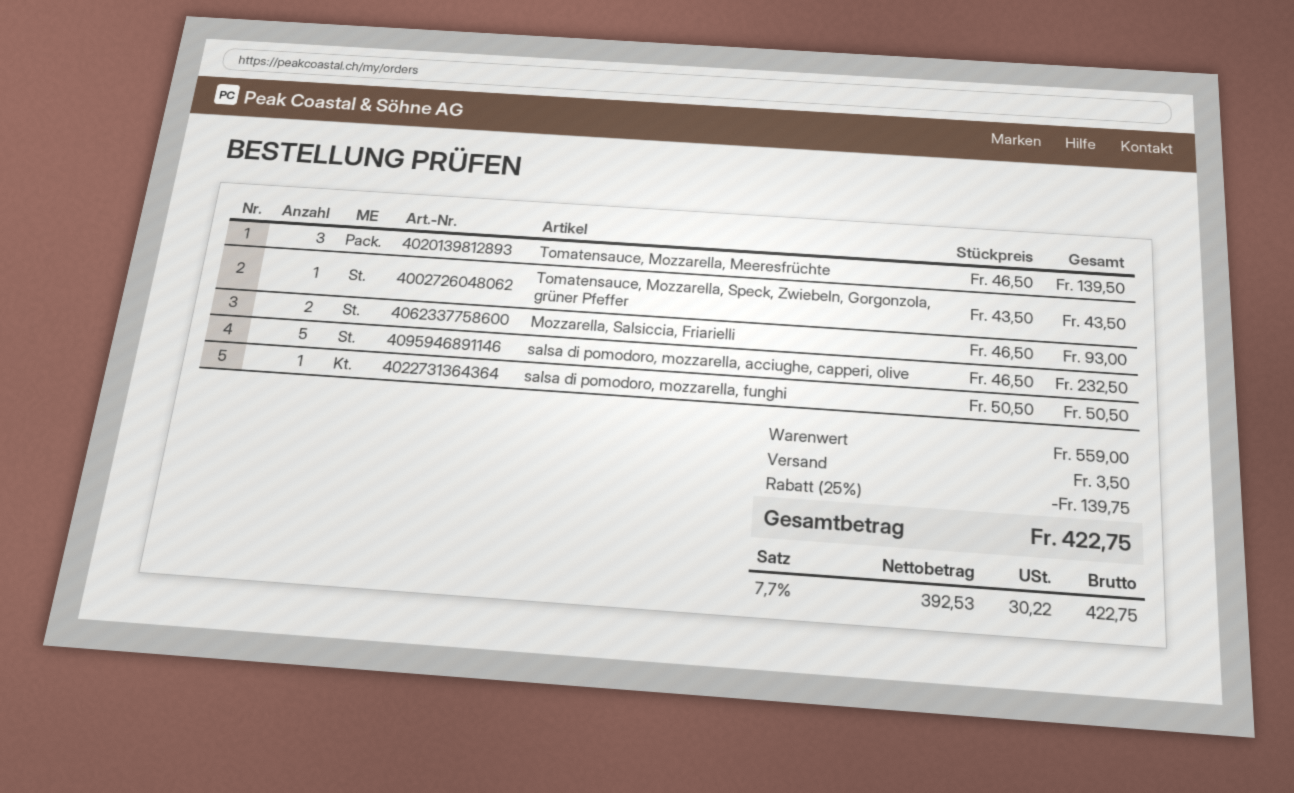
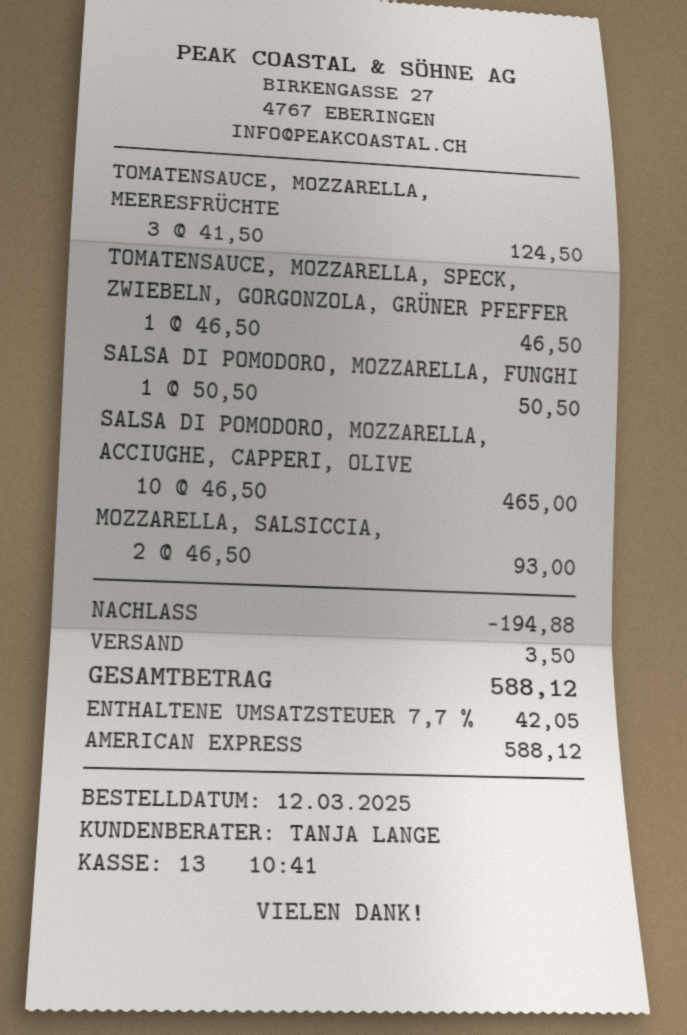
Tomatensauce, Mozzarella, Meeresfrüchte: 3 x 46.50 = 139.50 -> 3 x 41.50 = 124.50
Tomatensauce, Mozzarella, Speck, Zwiebeln, Gorgonzola, grüner Pfeffer: 1 x 43.50 = 43.50 -> 1 x 46.50 = 46.50
salsa di pomodoro, mozzarella, acciughe, capperi, olive: 5 x 46.50 = 232.50 -> 10 x 46.50 = 465.00
discount: 139.75 -> 194.88
tax: 7.7% = 30.22 -> 7.7% = 42.05
total: 422.75 -> 588.12

